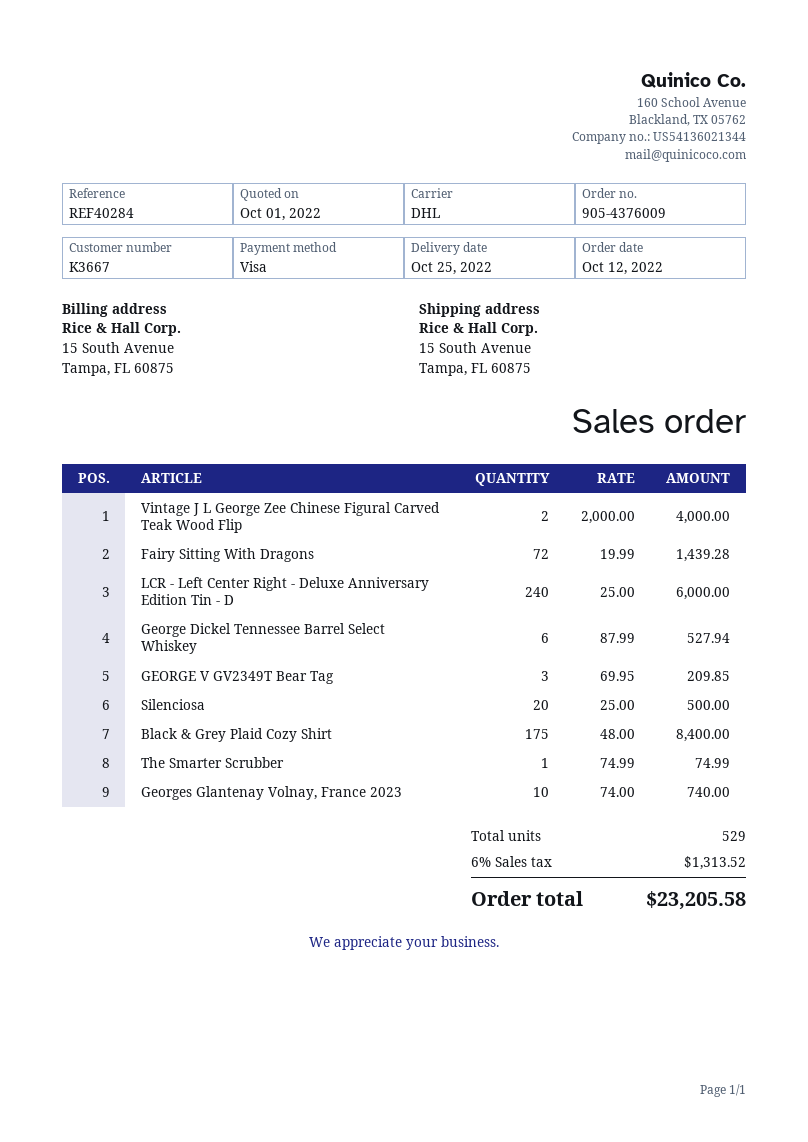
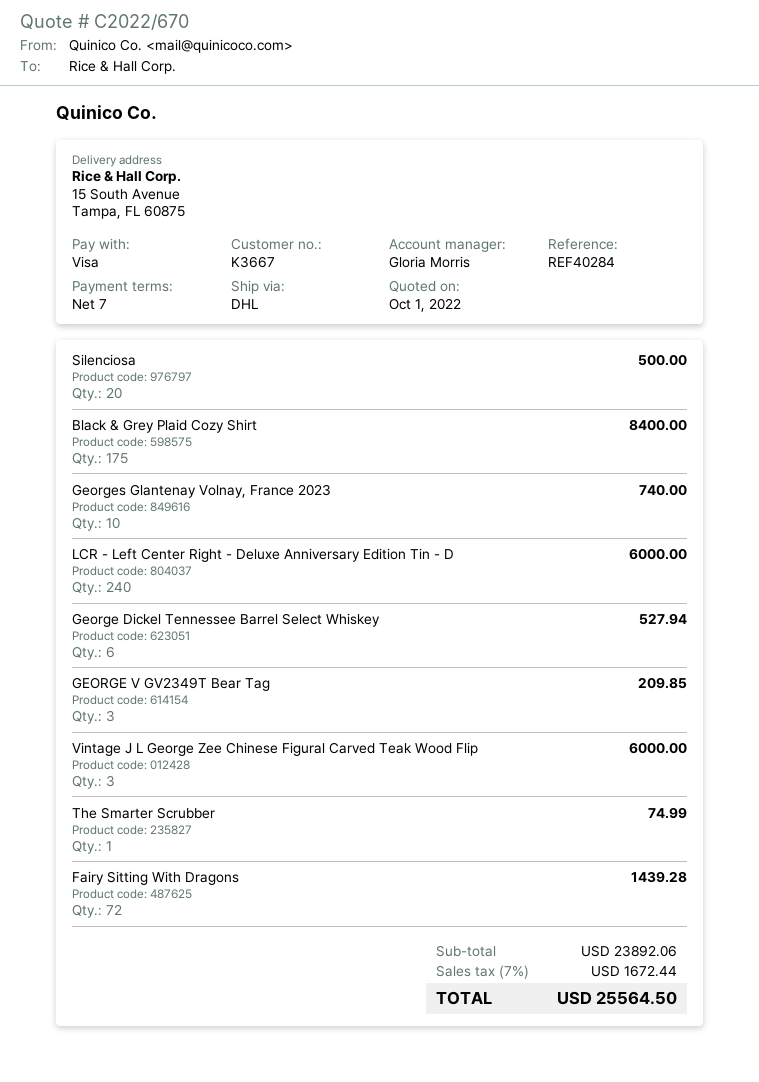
Vintage J L George Zee Chinese Figural Carved Teak Wood Flip: 2 for 4000.00 -> 3 for 6000.00
tax: 6% = 1313.52 -> 7% = 1672.44
total: 23205.58 -> 25564.50

